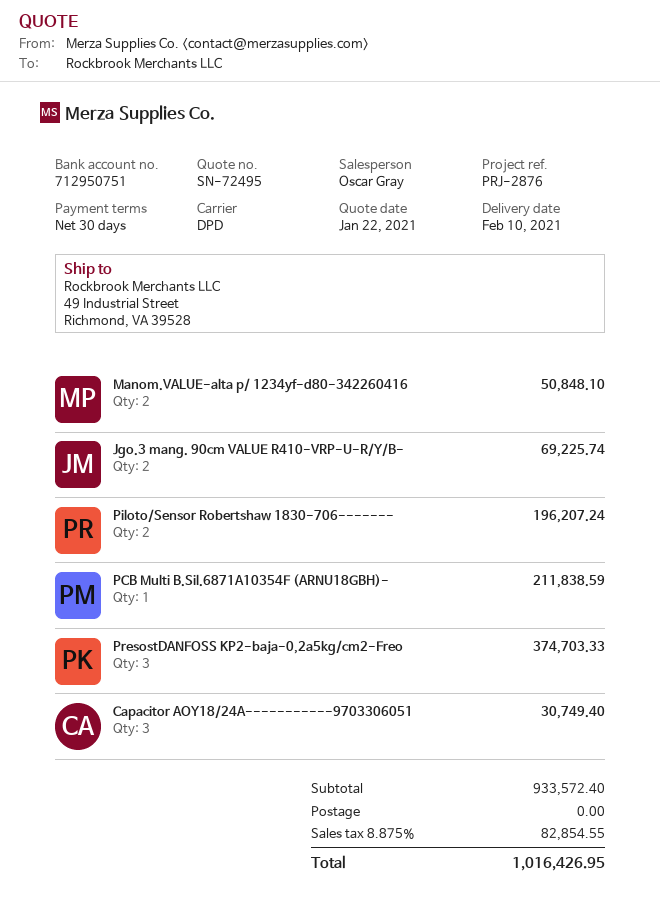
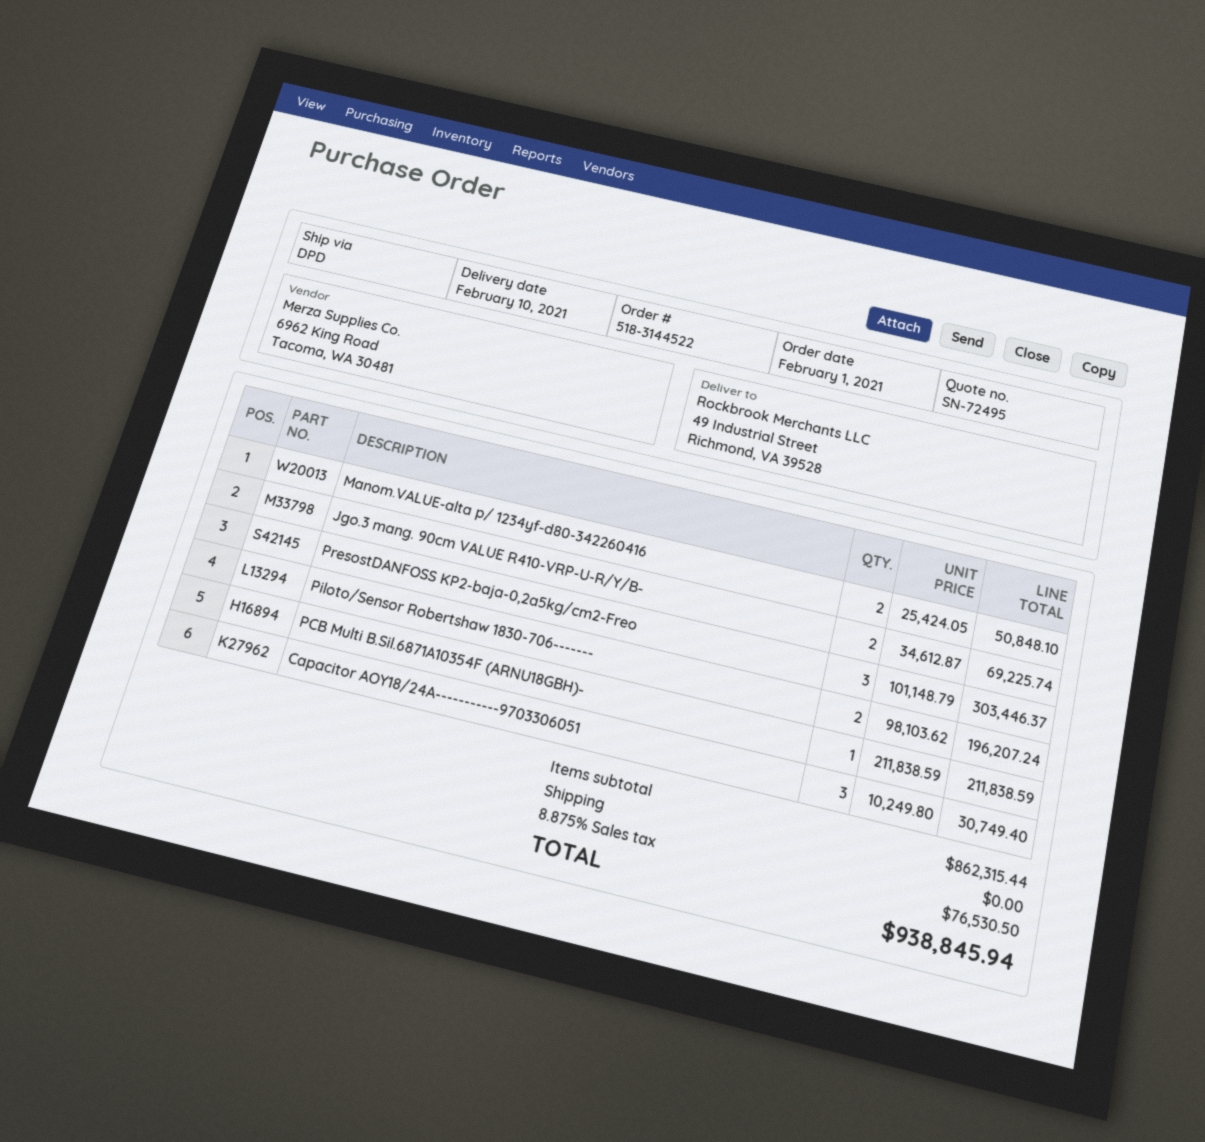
PresostDANFOSS KP2-baja-0,2a5kg/cm2-Freo: 3 for 374703.33 -> 3 for 303446.37
subtotal: 933572.40 -> 862315.44
tax: 8.875% = 82854.55 -> 8.875% = 76530.50
total: 1016426.95 -> 938845.94

